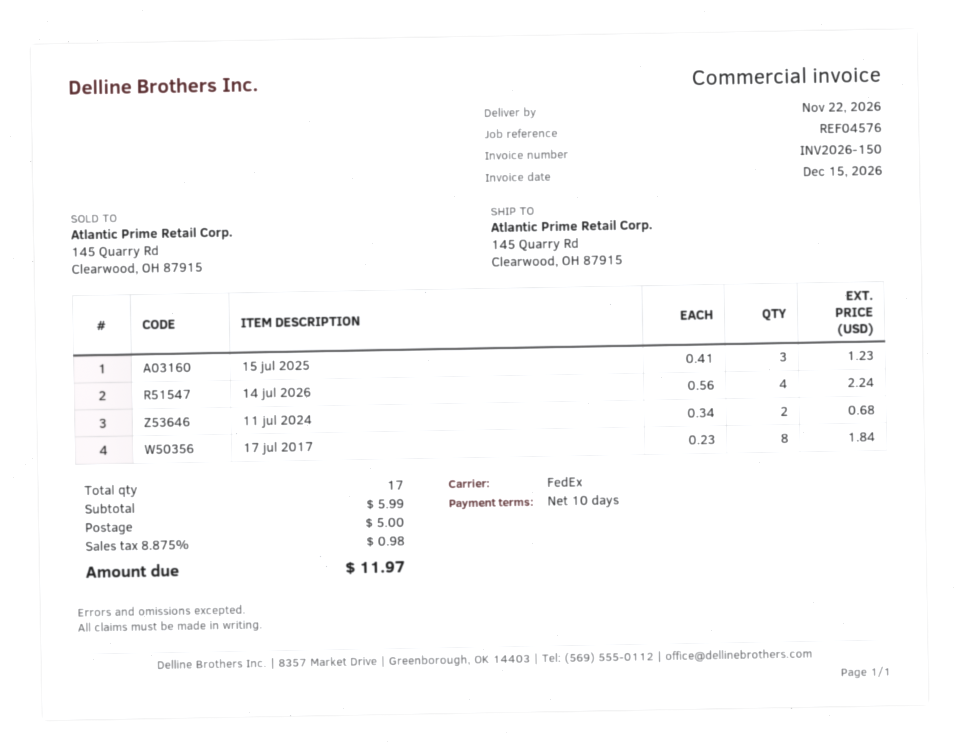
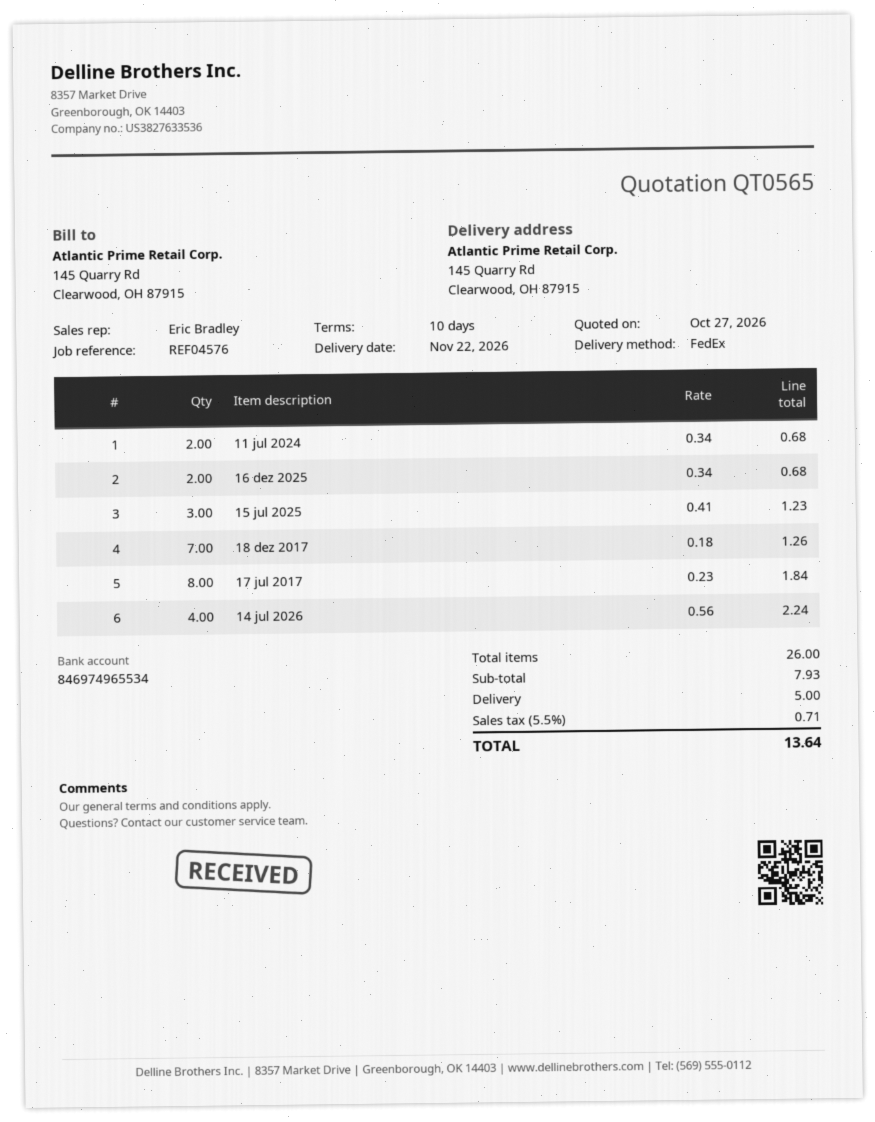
16 dez 2025: none -> 2 x 0.34 = 0.68
18 dez 2017: none -> 7 x 0.18 = 1.26
total quantity: 17 -> 26
subtotal: 5.99 -> 7.93
tax: 8.875% = 0.98 -> 5.5% = 0.71
total: 11.97 -> 13.64

